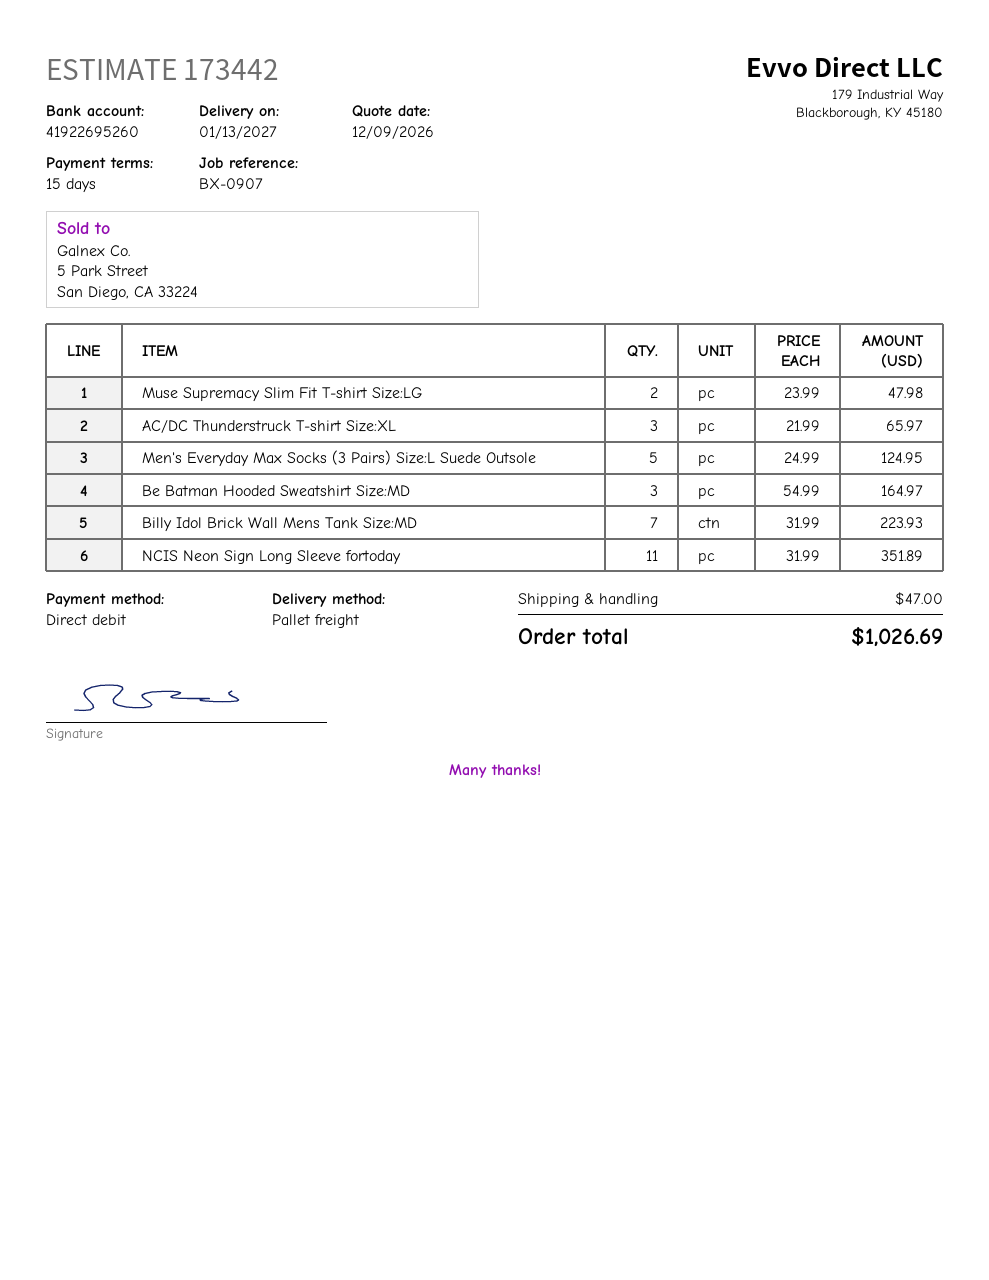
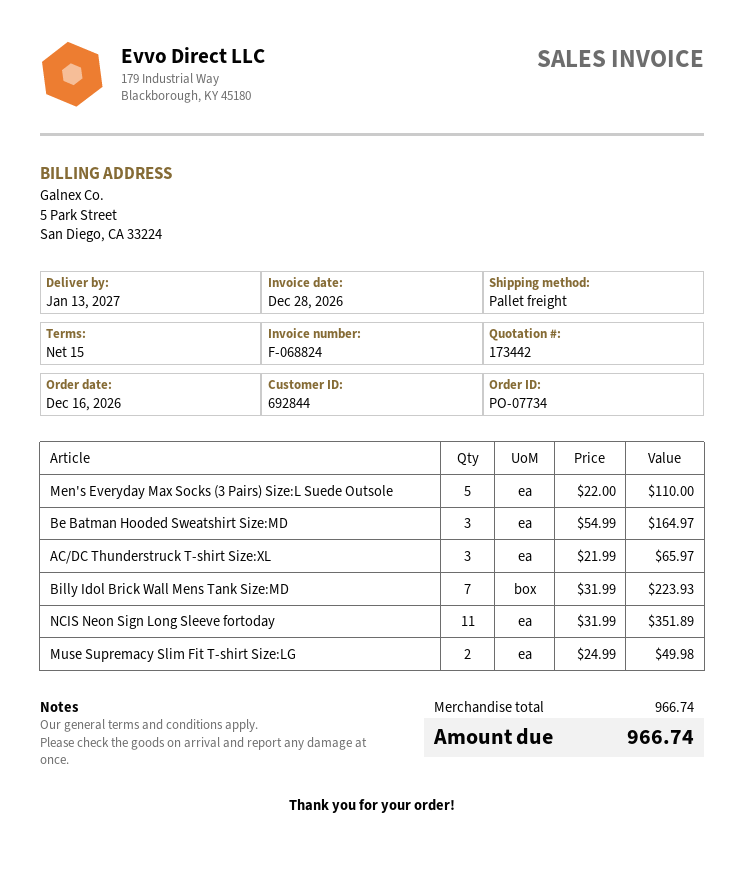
Muse Supremacy Slim Fit T-shirt Size:LG: 2 x 23.99 = 47.98 -> 2 x 24.99 = 49.98
Men's Everyday Max Socks (3 Pairs) Size:L Suede Outsole: 5 x 24.99 = 124.95 -> 5 x 22.00 = 110.00
shipping: 47.00 -> none
total: 1026.69 -> 966.74

